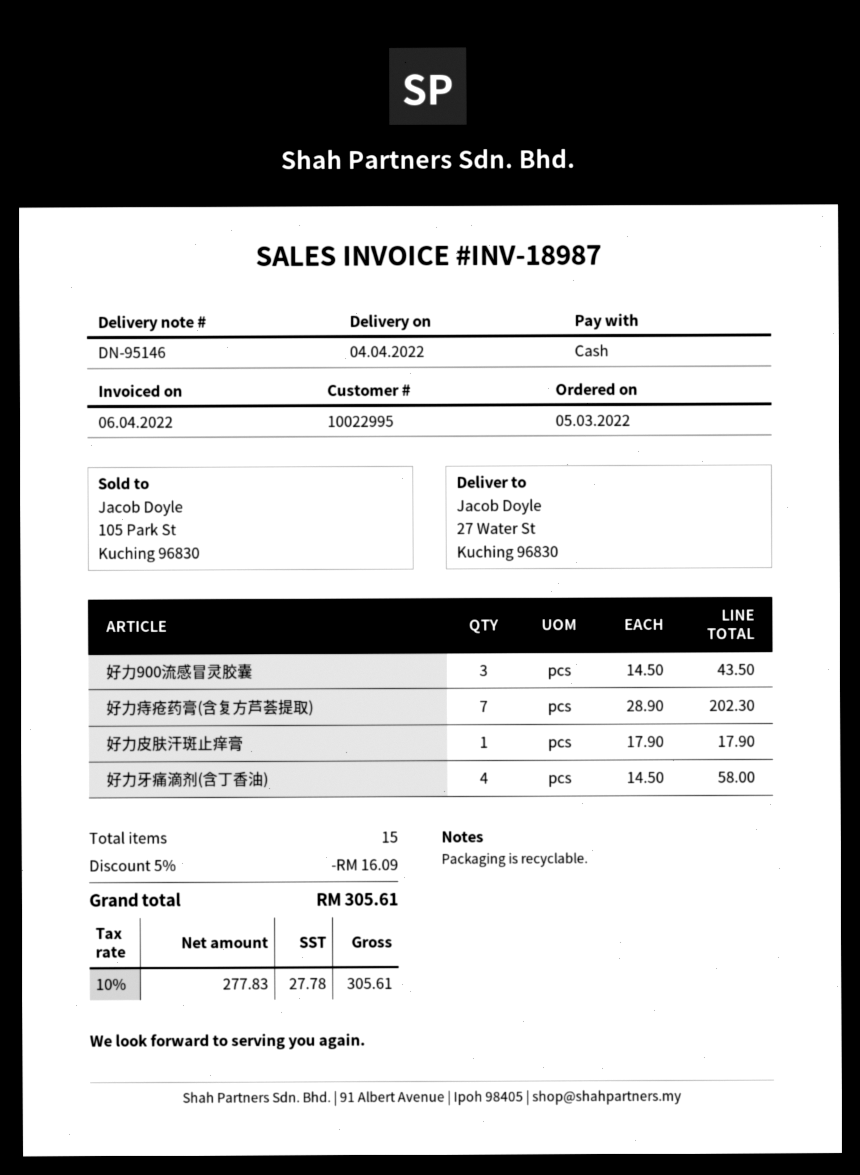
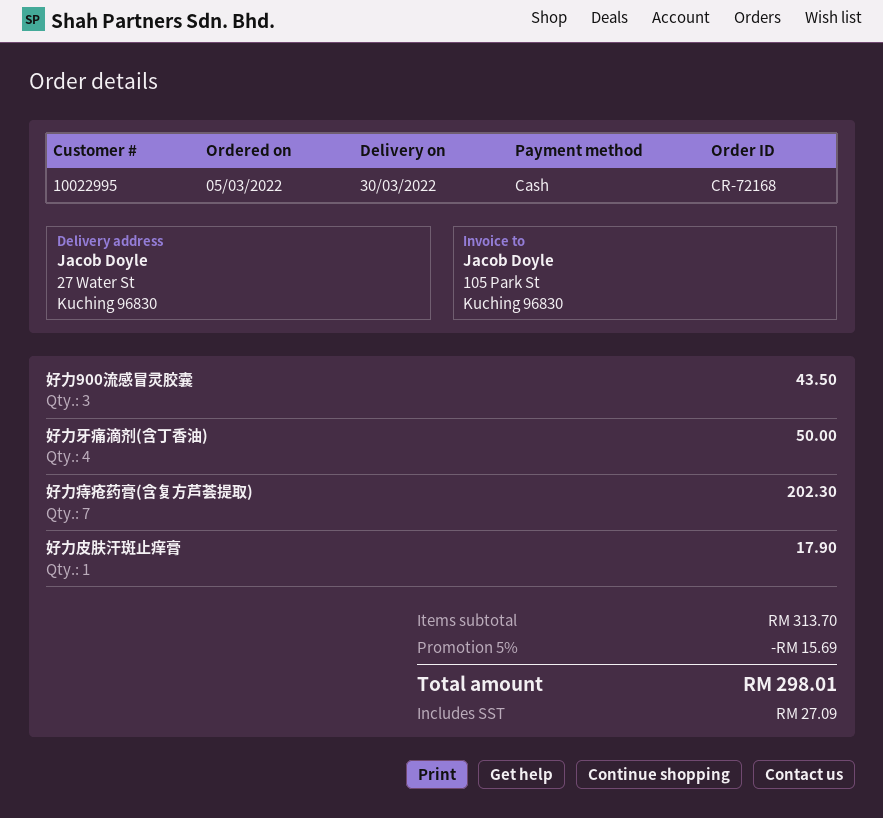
delivery date: 2022-04-04 -> 2022-03-30
好力牙痛滴剂(含丁香油): 4 for 58.00 -> 4 for 50.00
discount: 5% = 16.09 -> 5% = 15.69
tax: 27.78 -> 27.09
total: 305.61 -> 298.01

